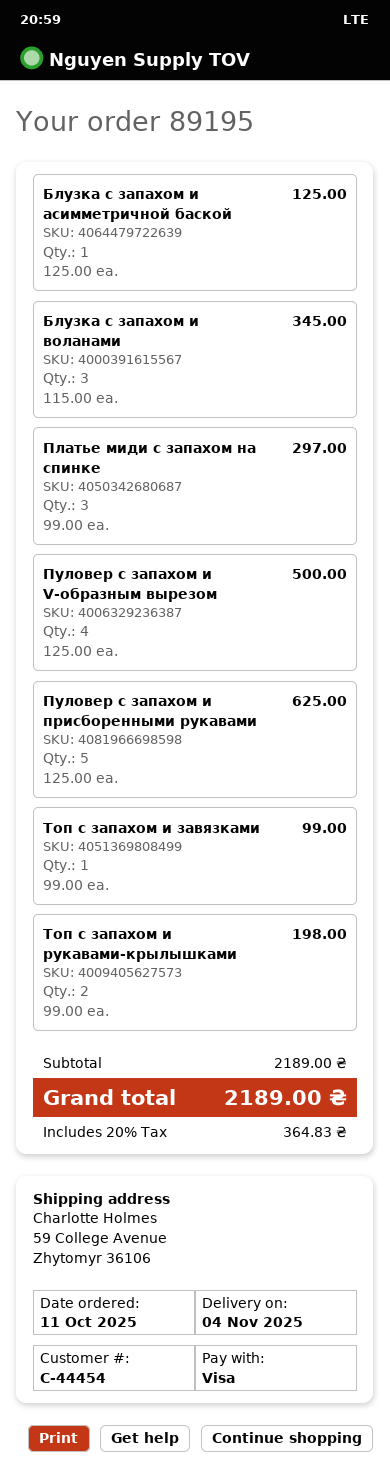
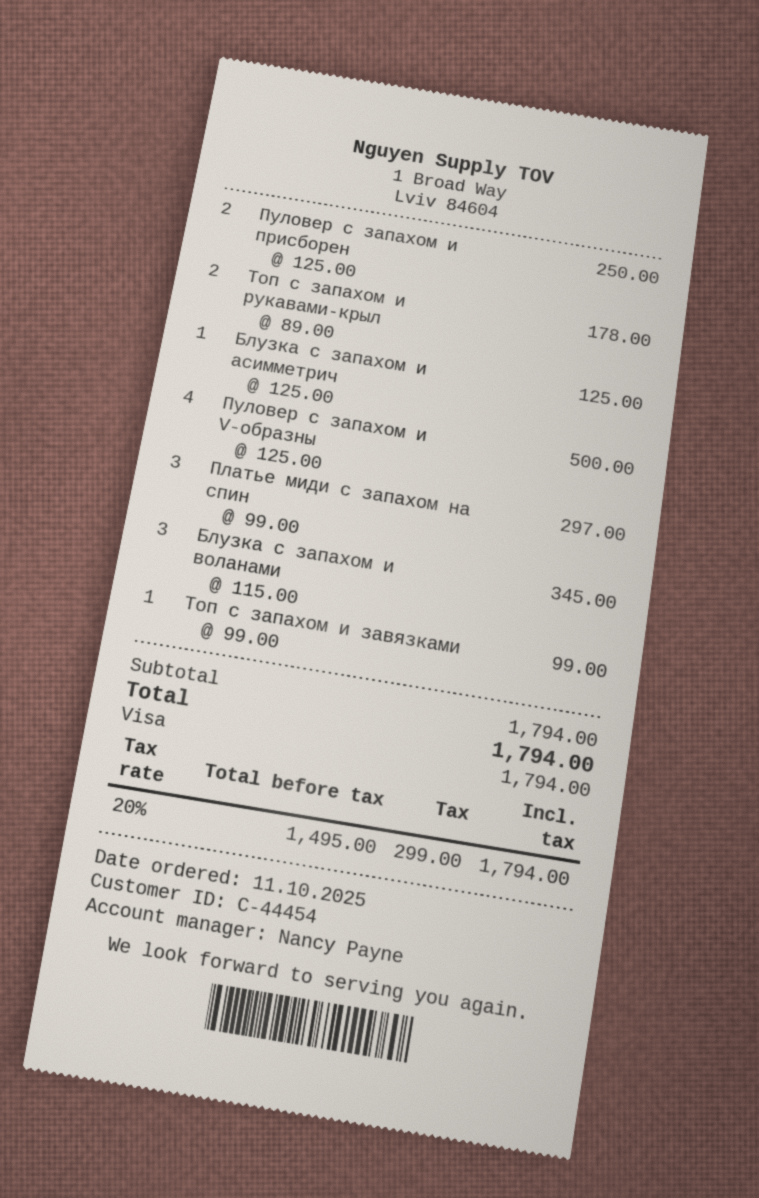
Пуловер с запахом и присборенными рукавами: 5 x 125.00 = 625.00 -> 2 x 125.00 = 250.00
Топ с запахом и рукавами-крылышками: 2 x 99.00 = 198.00 -> 2 x 89.00 = 178.00
subtotal: 2189.00 -> 1794.00
tax: 20% = 364.83 -> 20% = 299.00
total: 2189.00 -> 1794.00

